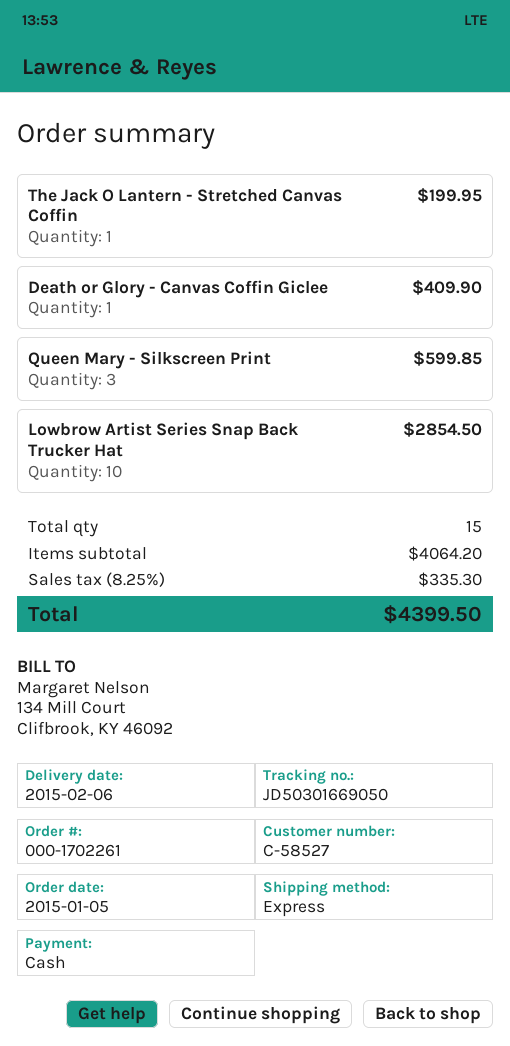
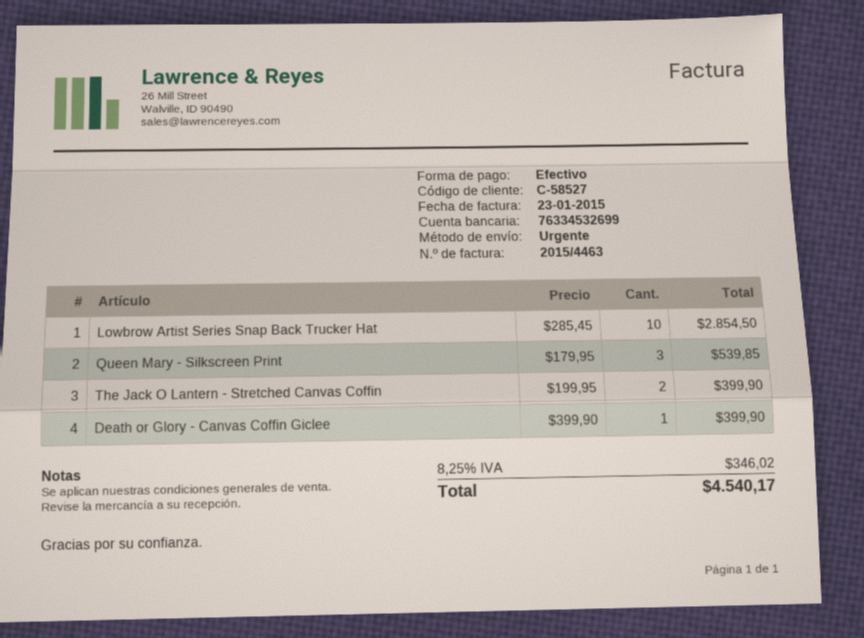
The Jack O Lantern - Stretched Canvas Coffin: 1 for 199.95 -> 2 for 399.90
Death or Glory - Canvas Coffin Giclee: 1 for 409.90 -> 1 for 399.90
Queen Mary - Silkscreen Print: 3 for 599.85 -> 3 for 539.85
tax: 8.25% = 335.30 -> 8.25% = 346.02
total: 4399.50 -> 4540.17

